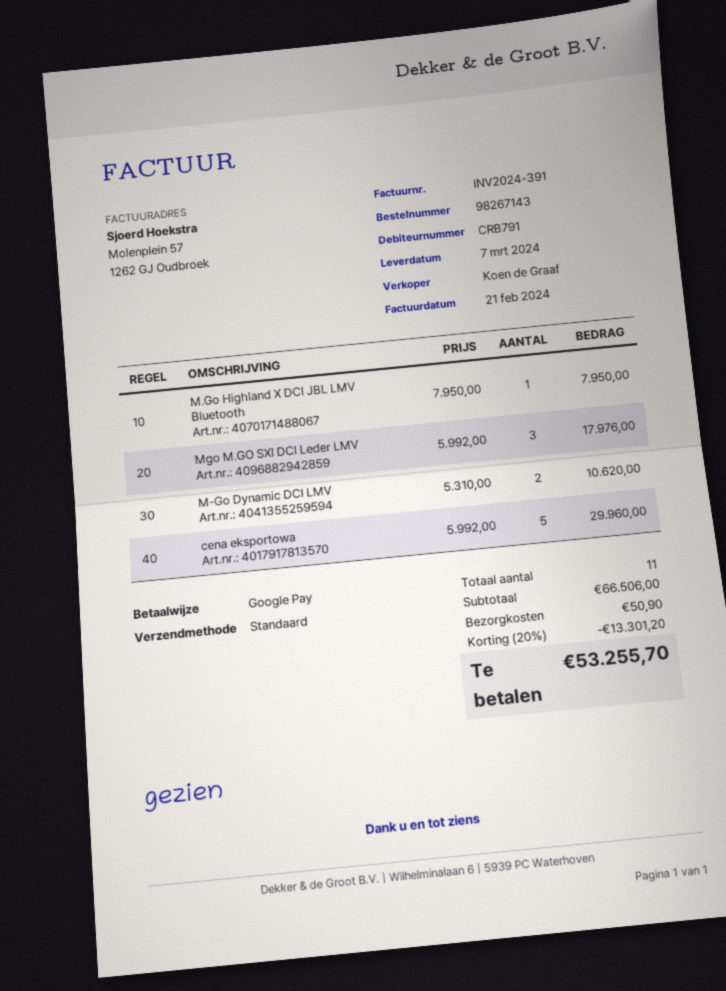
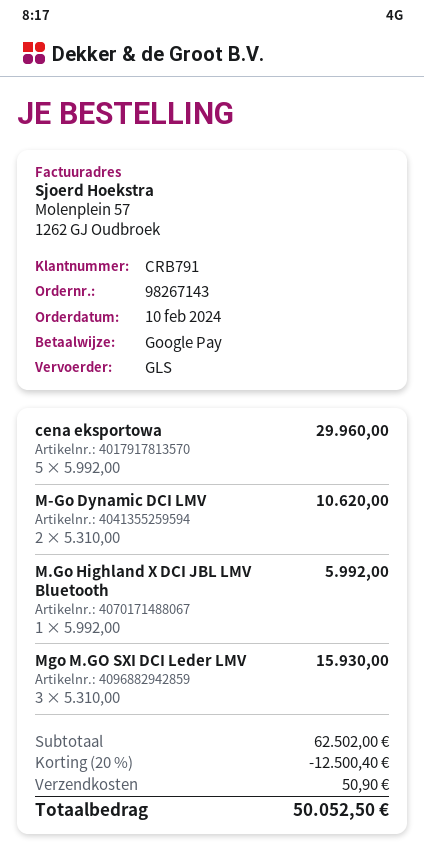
shipping method: standard -> GLS
M.Go Highland X DCI JBL LMV Bluetooth: 1 x 7950.00 = 7950.00 -> 1 x 5992.00 = 5992.00
Mgo M.GO SXI DCI Leder LMV: 3 x 5992.00 = 17976.00 -> 3 x 5310.00 = 15930.00
subtotal: 66506.00 -> 62502.00
discount: 20% = 13301.20 -> 20% = 12500.40
total: 53255.70 -> 50052.50

